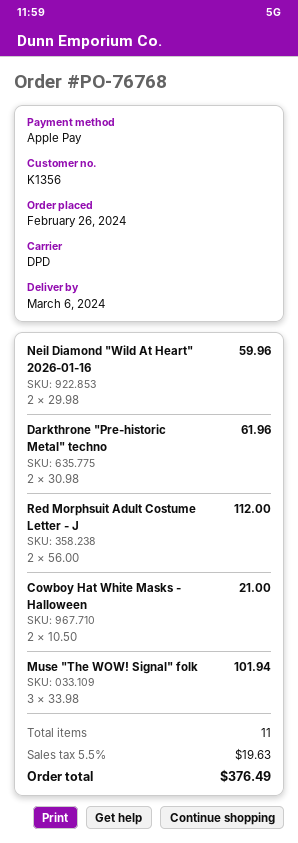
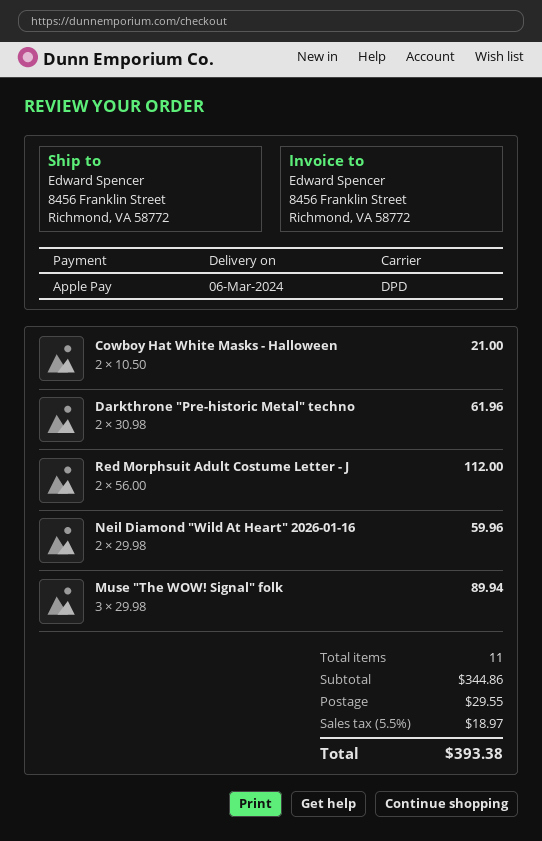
Muse "The WOW! Signal" folk: 3 x 33.98 = 101.94 -> 3 x 29.98 = 89.94
shipping: none -> 29.55
tax: 5.5% = 19.63 -> 5.5% = 18.97
total: 376.49 -> 393.38

